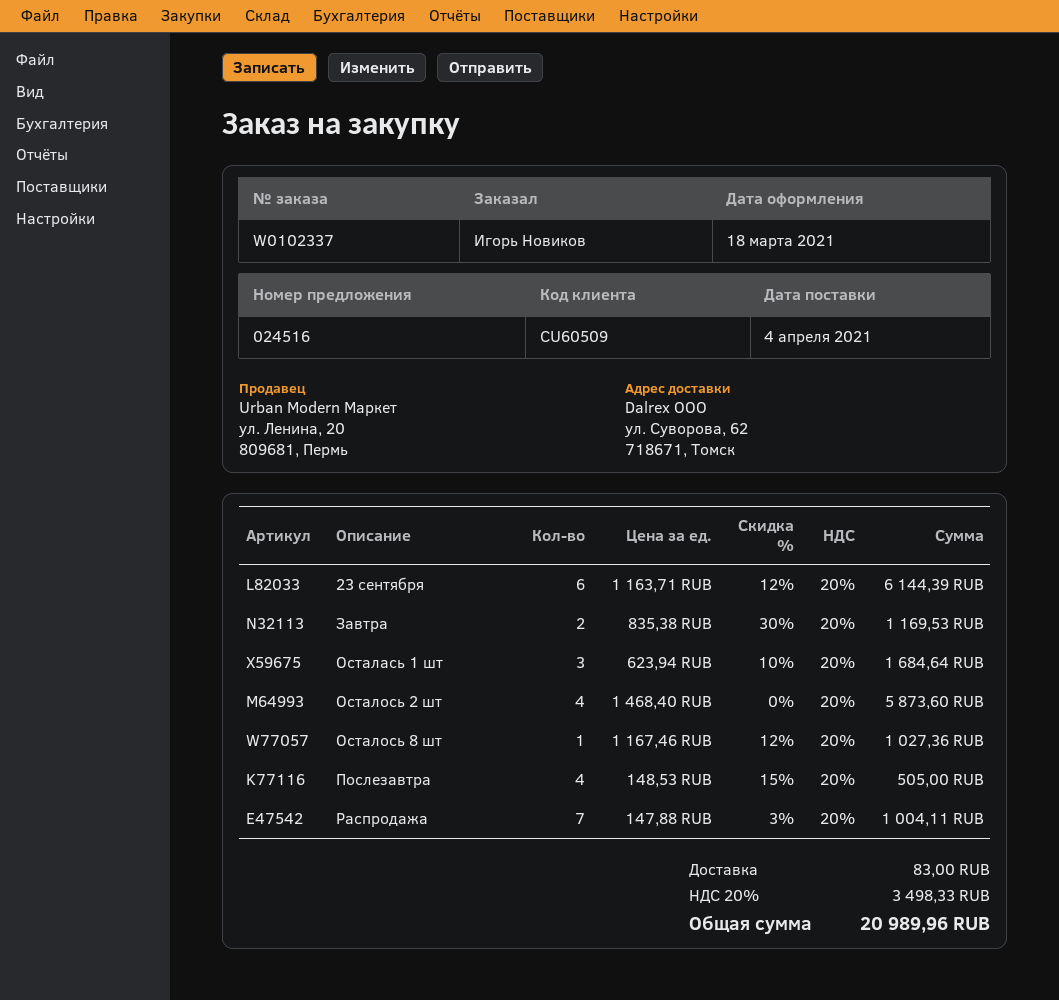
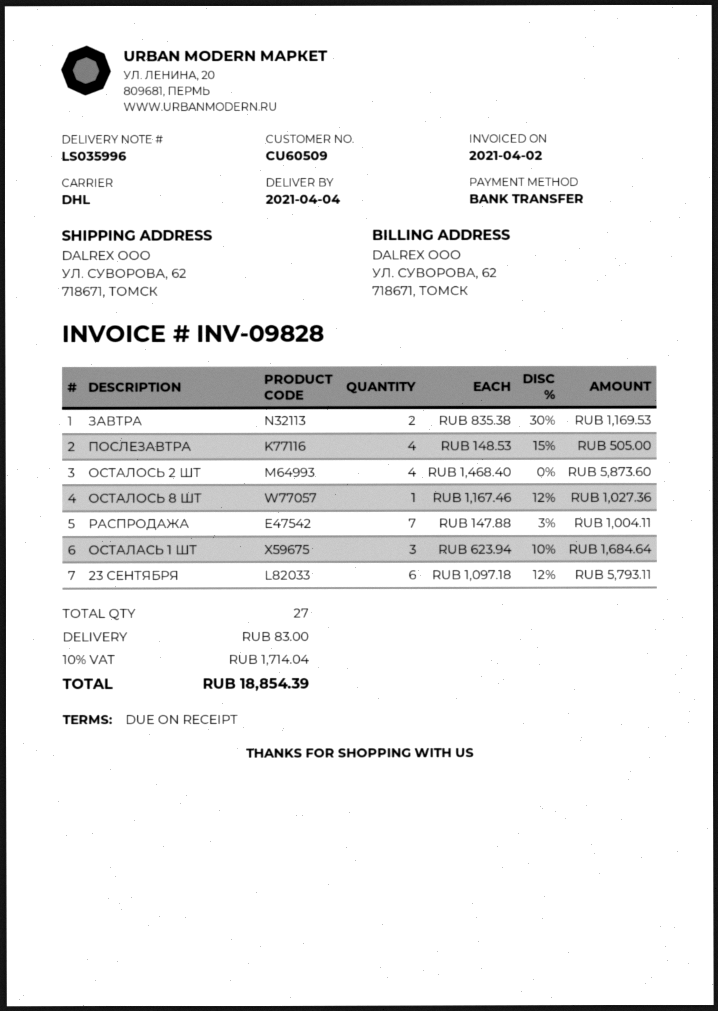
23 сентября: 6 x 1163.71 - 12% = 6144.39 -> 6 x 1097.18 - 12% = 5793.11
tax: 20% = 3498.33 -> 10% = 1714.04
total: 20989.96 -> 18854.39

